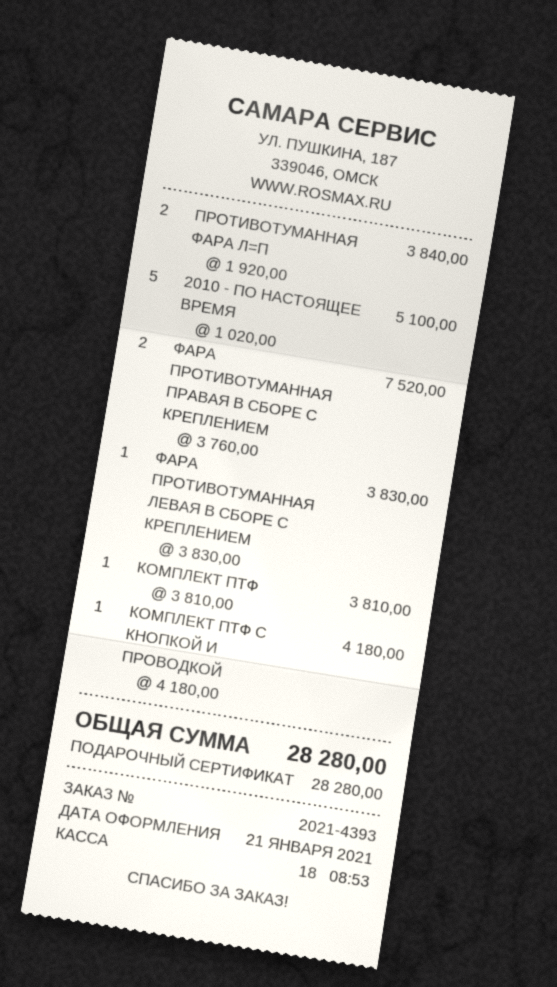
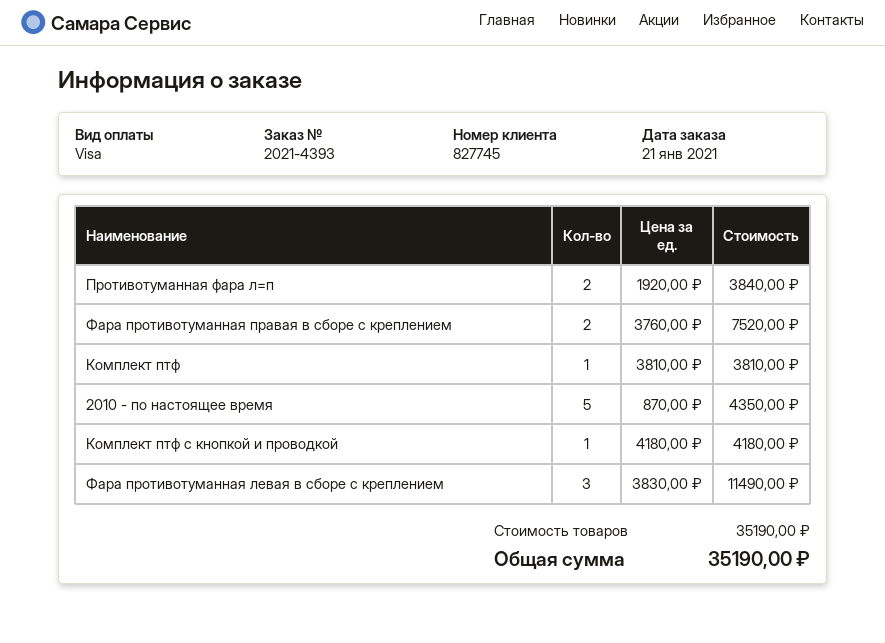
payment method: gift card -> Visa
2010 - ПО НАСТОЯЩЕЕ ВРЕМЯ: 5 x 1020.00 = 5100.00 -> 5 x 870.00 = 4350.00
ФАРА ПРОТИВОТУМАННАЯ ЛЕВАЯ В СБОРЕ С КРЕПЛЕНИЕМ: 1 x 3830.00 = 3830.00 -> 3 x 3830.00 = 11490.00
total: 28280.00 -> 35190.00

